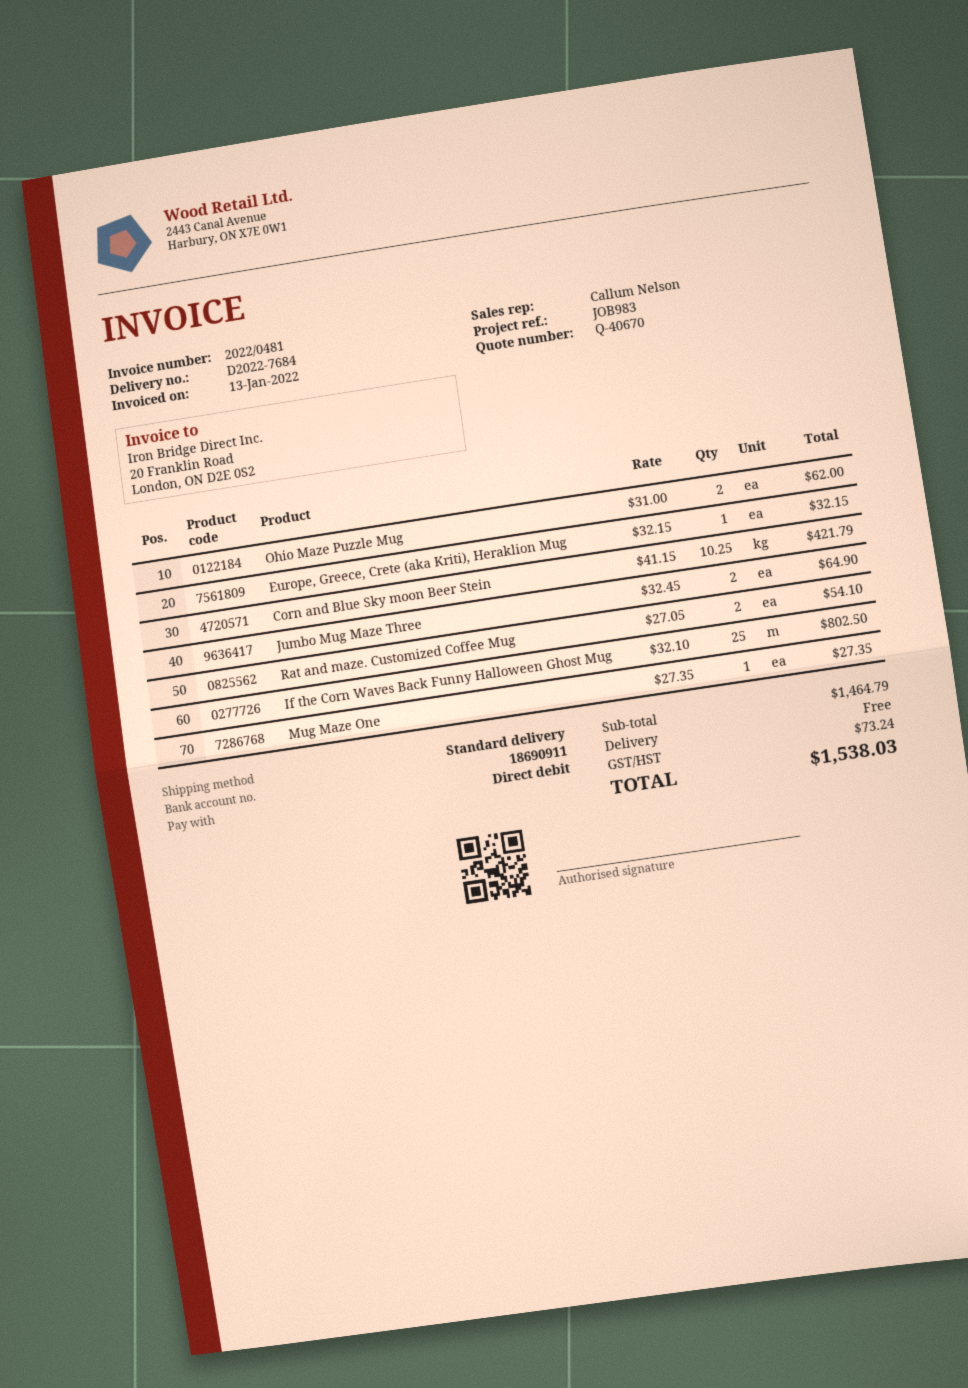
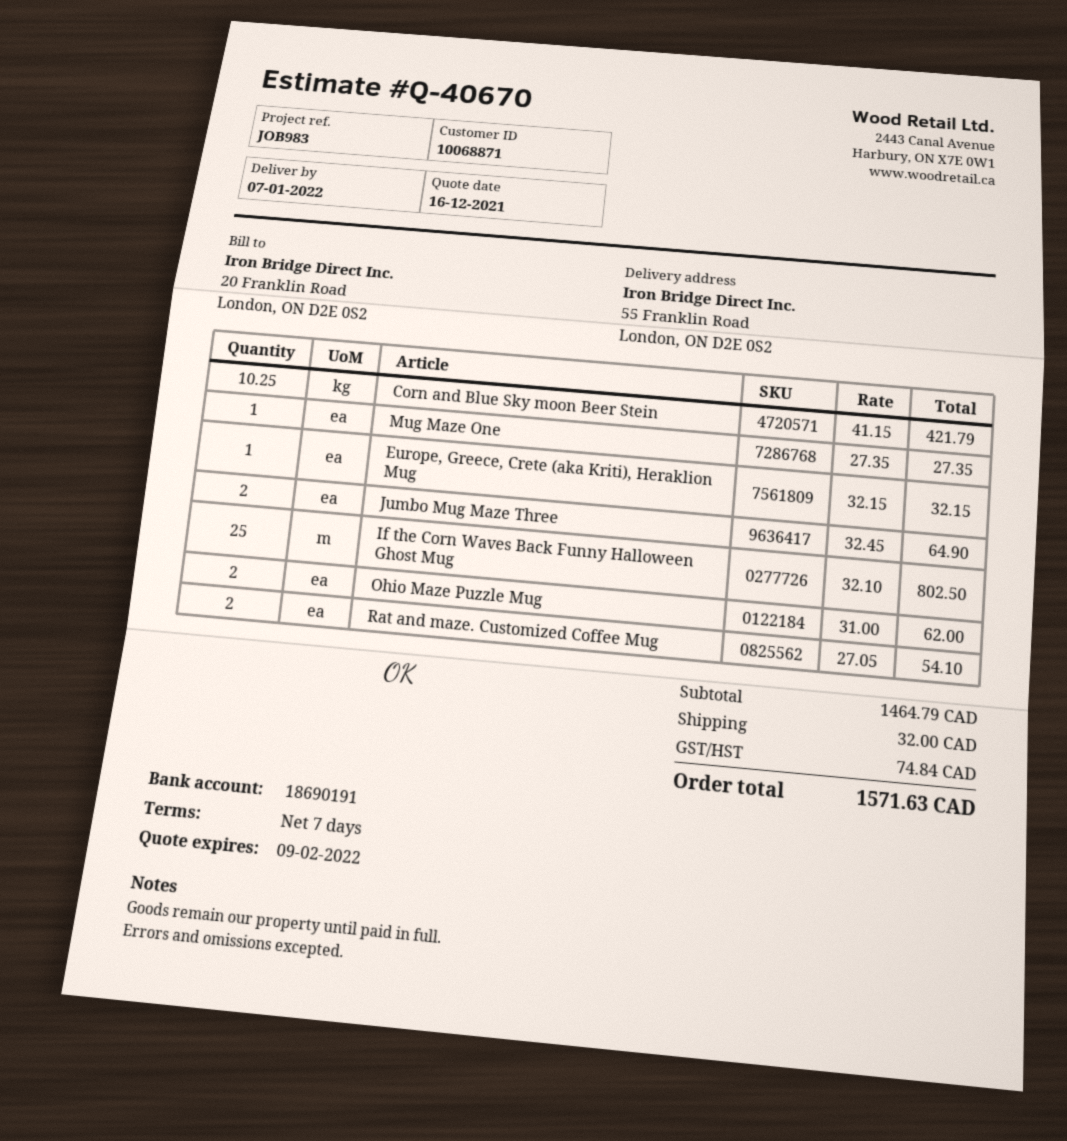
bank account: 18690911 -> 18690191
shipping: 0.00 -> 32.00
tax: 73.24 -> 74.84
total: 1538.03 -> 1571.63

